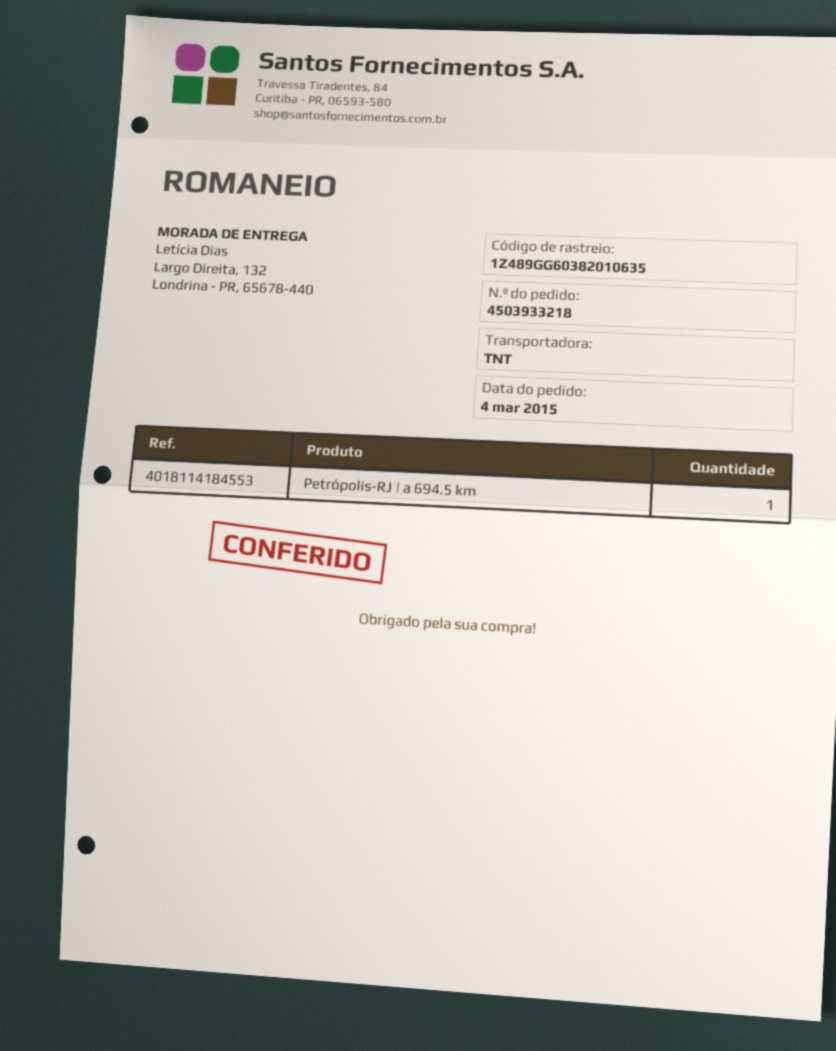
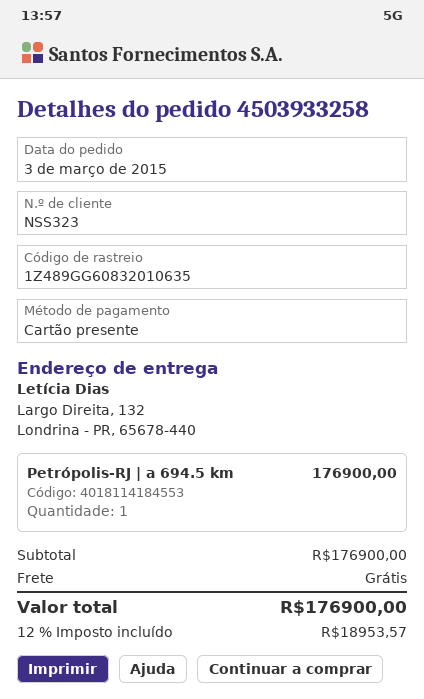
order number: 4503933218 -> 4503933258
order date: 2015-03-04 -> 2015-03-03
tracking number: 1Z489GG60382010635 -> 1Z489GG60832010635

